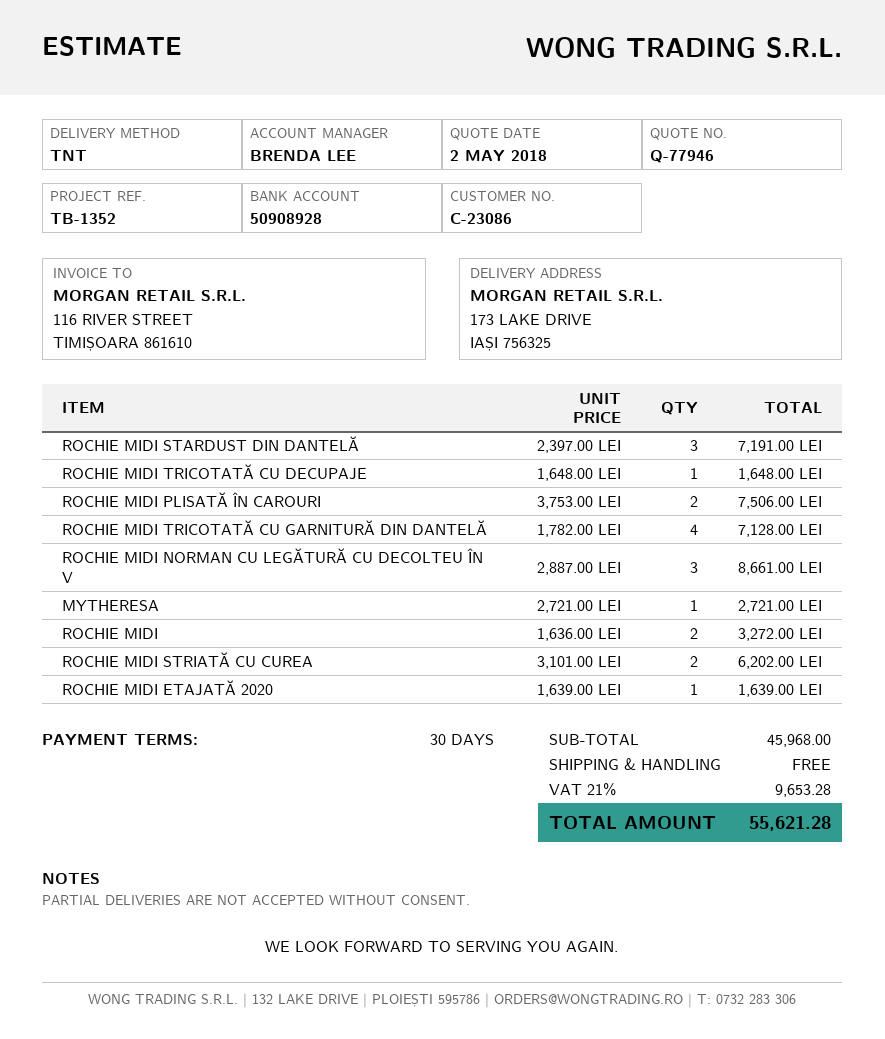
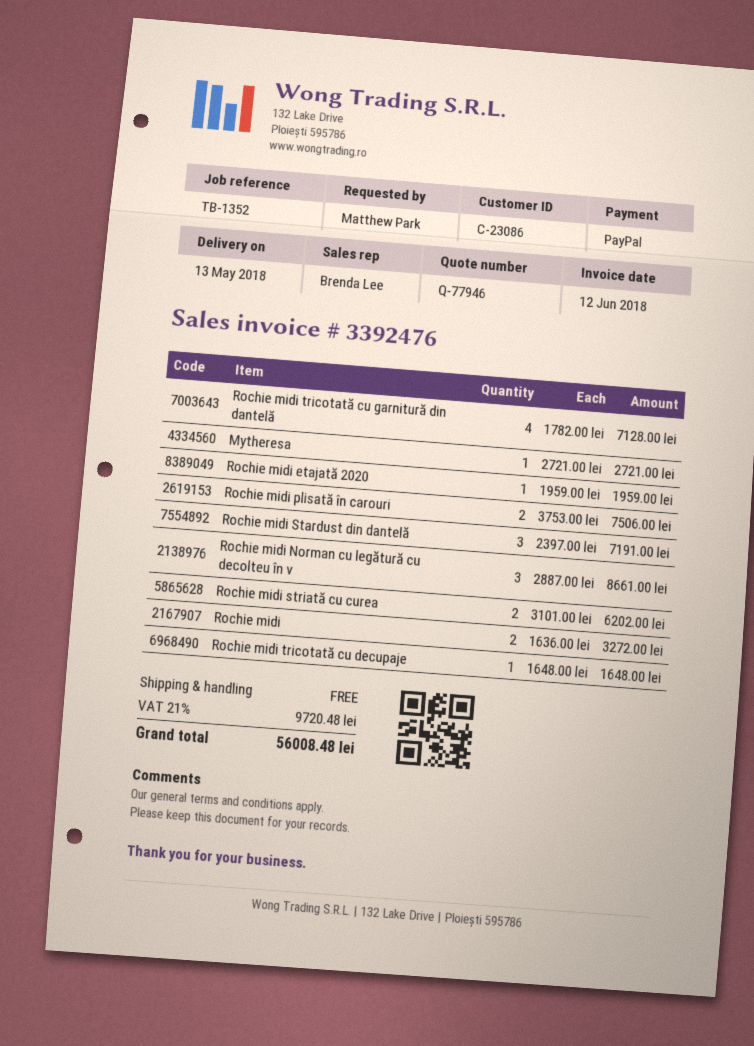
ROCHIE MIDI ETAJATĂ 2020: 1 x 1639.00 = 1639.00 -> 1 x 1959.00 = 1959.00
tax: 21% = 9653.28 -> 21% = 9720.48
total: 55621.28 -> 56008.48

